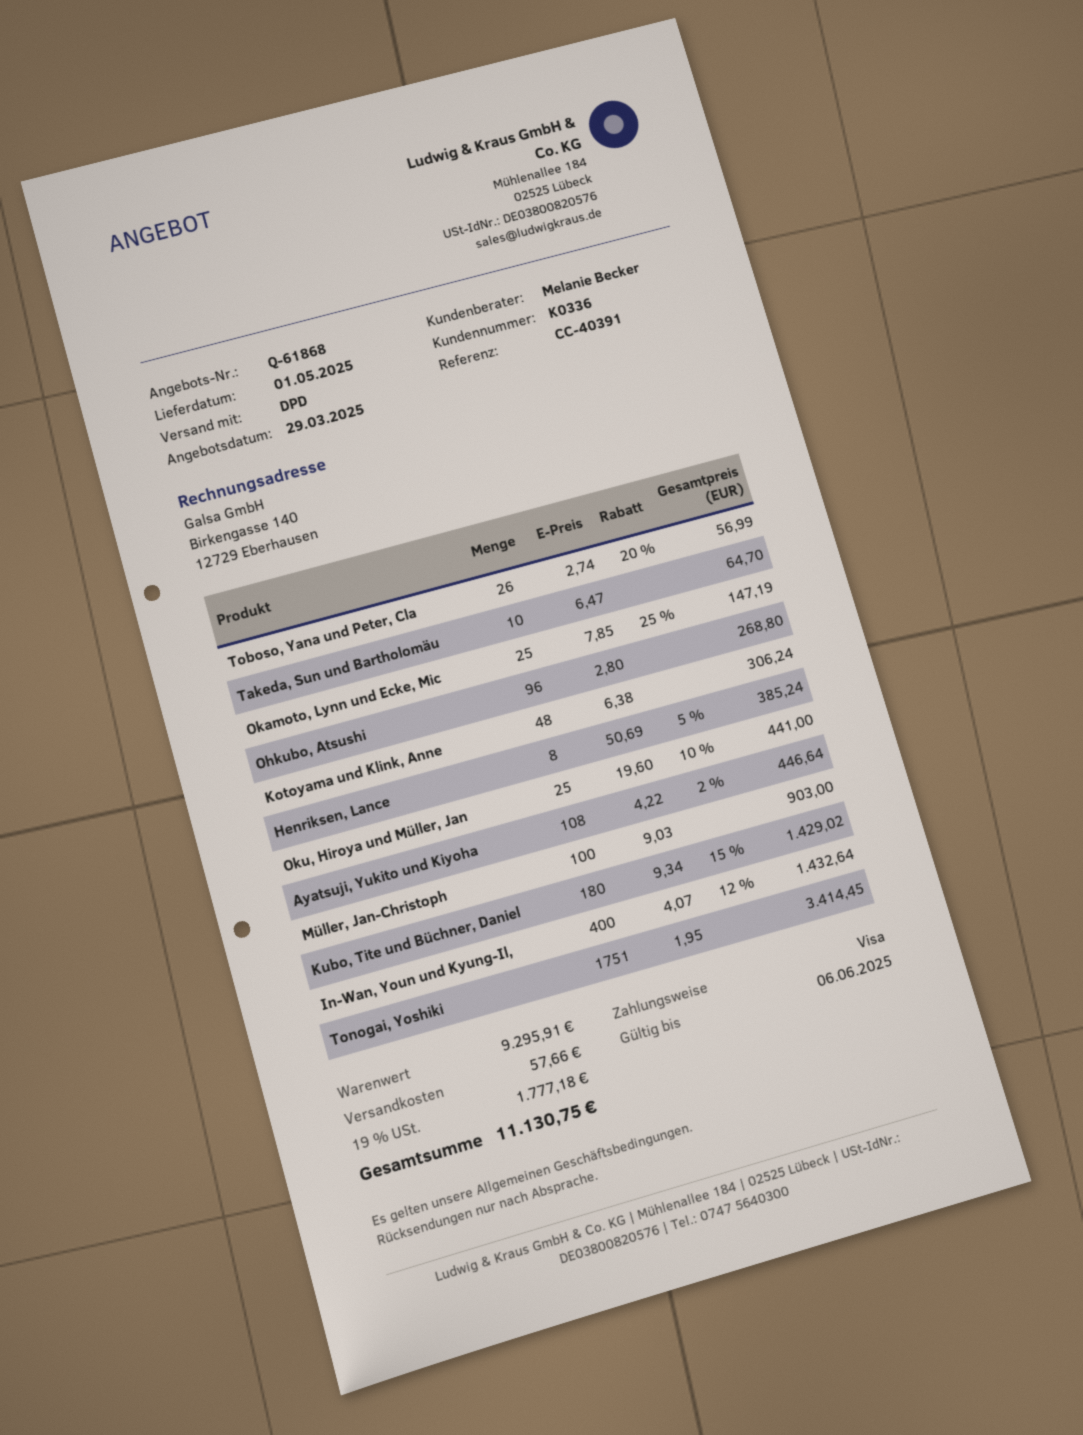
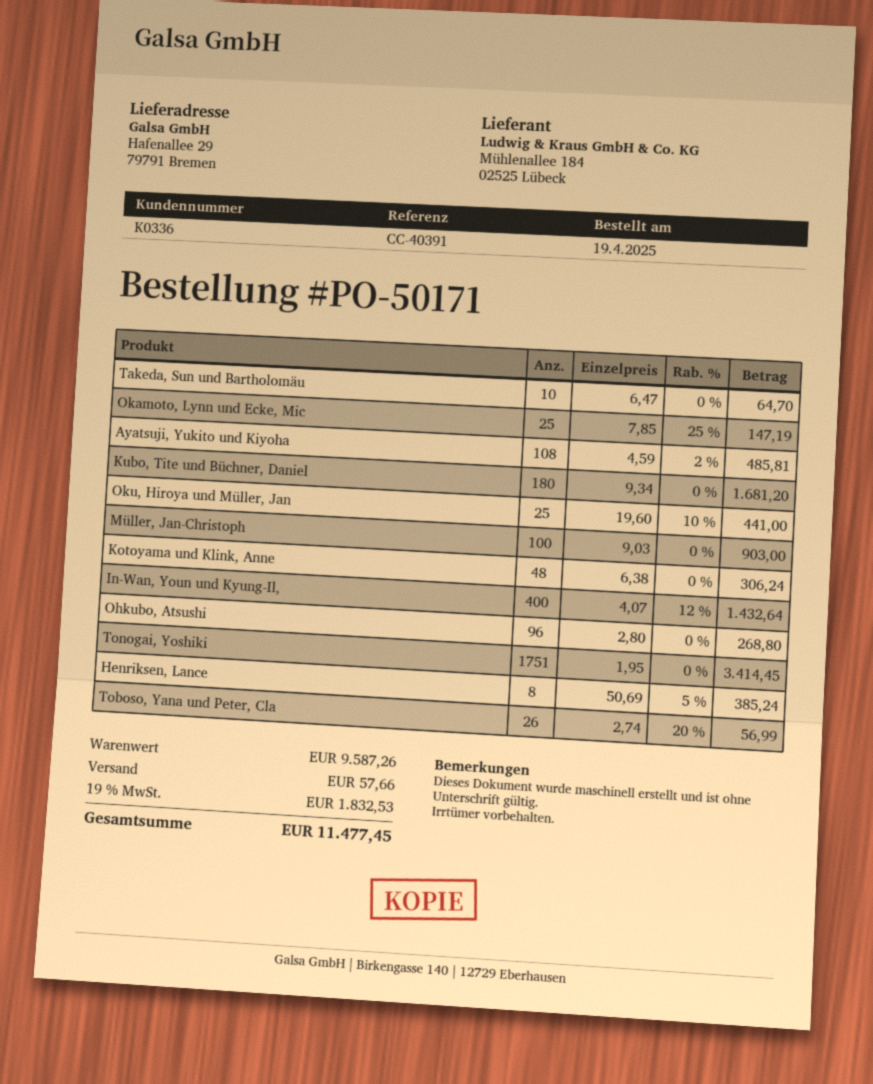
Ayatsuji, Yukito und Kiyoha: 108 x 4.22 - 2% = 446.64 -> 108 x 4.59 - 2% = 485.81
Kubo, Tite und Büchner, Daniel: 180 x 9.34 - 15% = 1429.02 -> 180 x 9.34 = 1681.20
subtotal: 9295.91 -> 9587.26
tax: 19% = 1777.18 -> 19% = 1832.53
total: 11130.75 -> 11477.45

